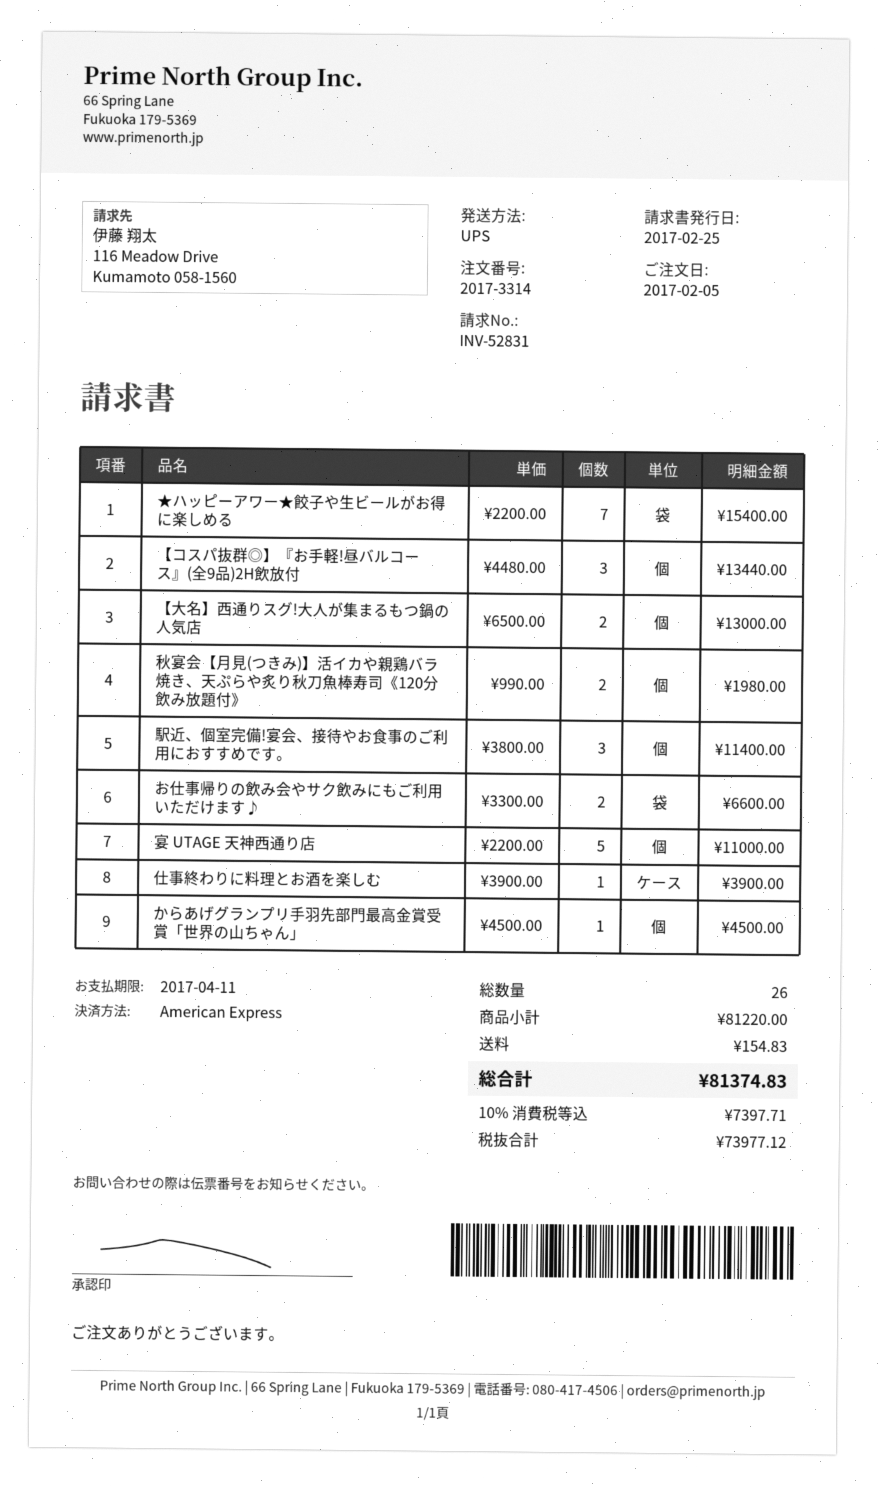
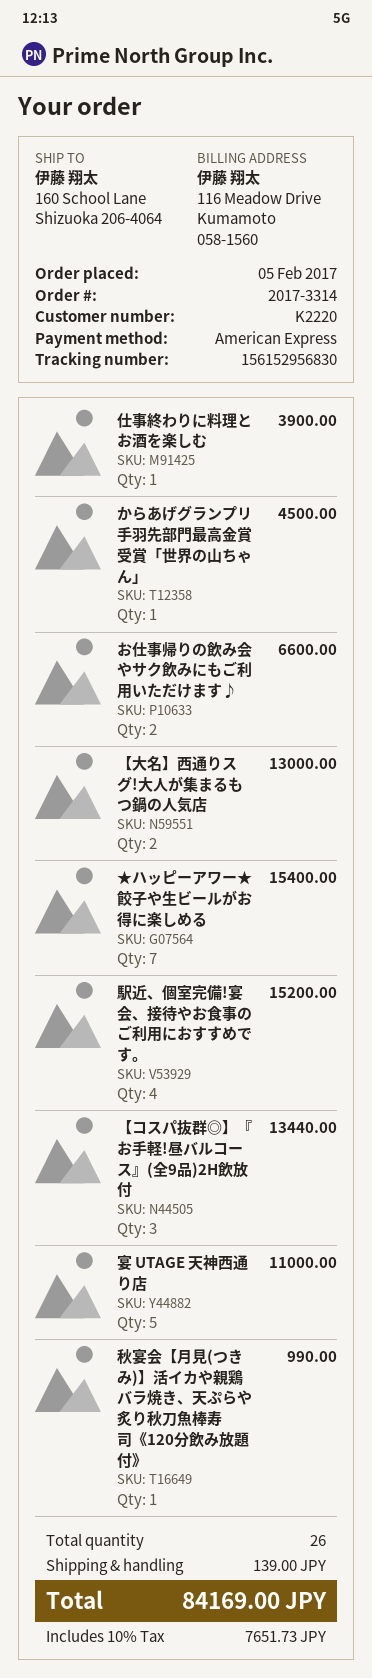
秋宴会【月見(つきみ)】活イカや親鶏バラ焼き、天ぷらや炙り秋刀魚棒寿司《120分飲み放題付》: 2 for 1980.00 -> 1 for 990.00
駅近、個室完備!宴会、接待やお食事のご利用におすすめです。: 3 for 11400.00 -> 4 for 15200.00
shipping: 154.83 -> 139.00
tax: 10% = 7397.71 -> 10% = 7651.73
total: 81374.83 -> 84169.00

